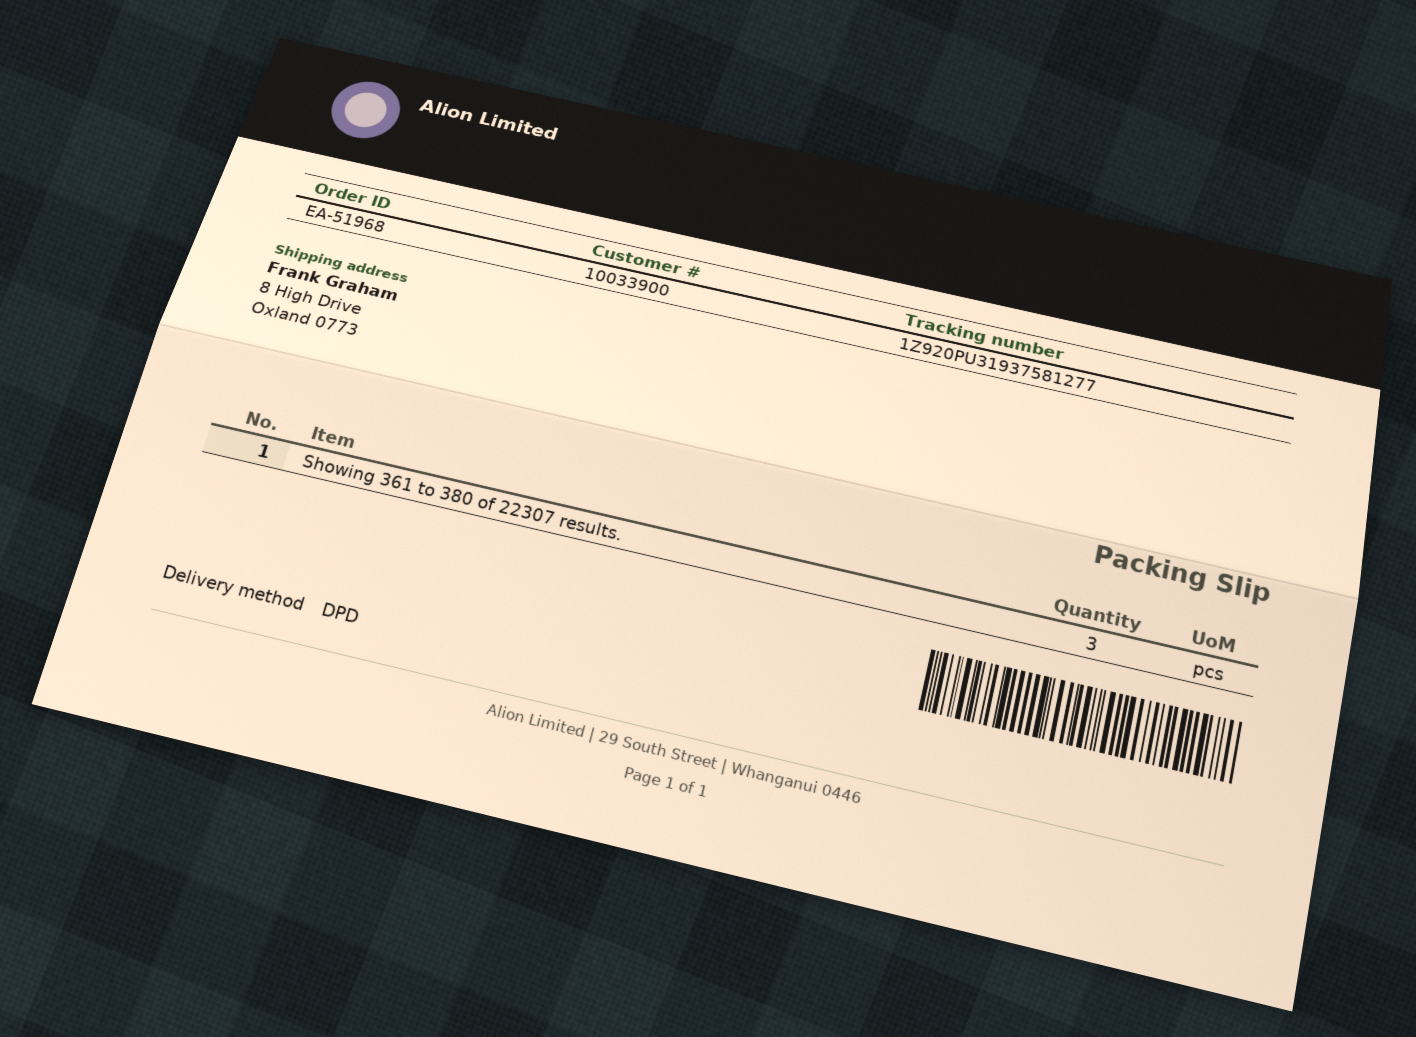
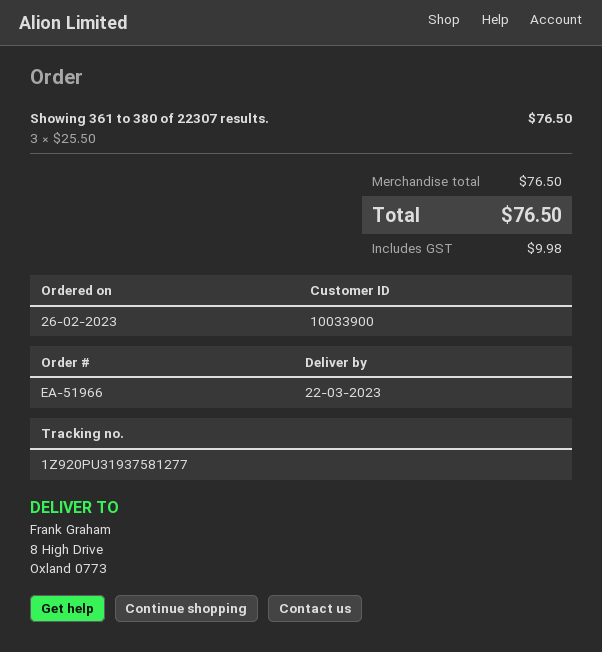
order number: EA-51968 -> EA-51966

